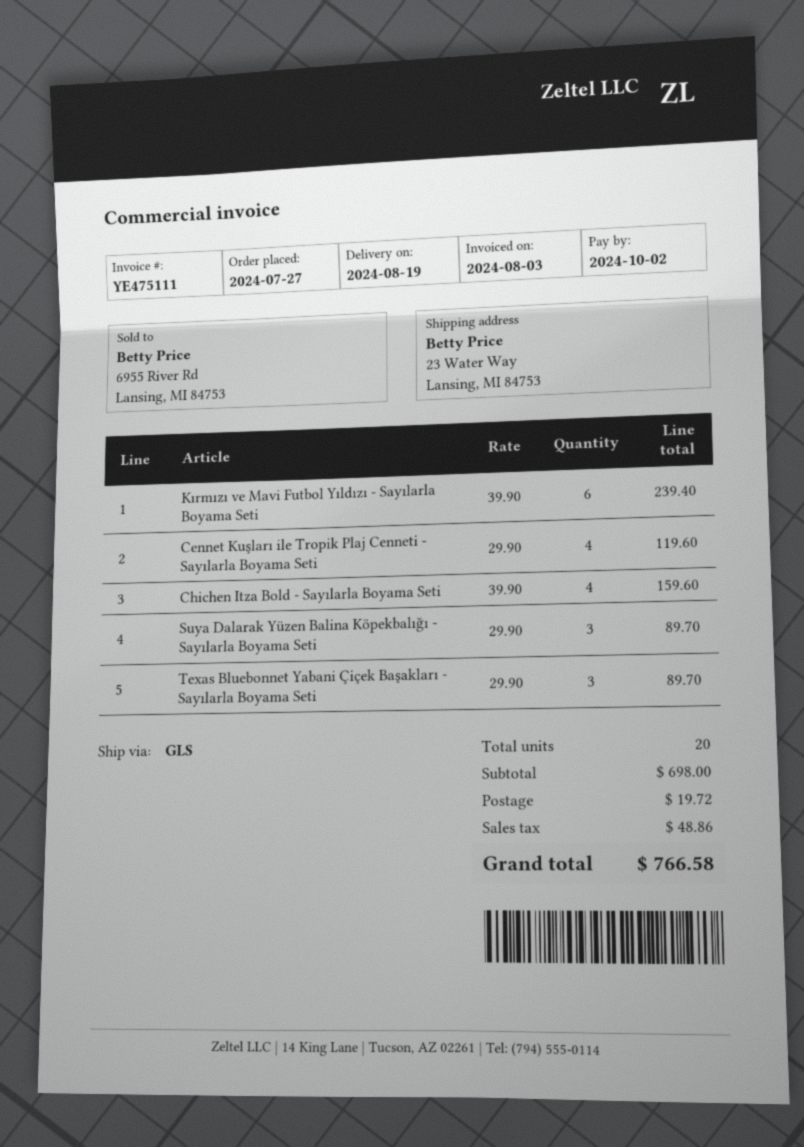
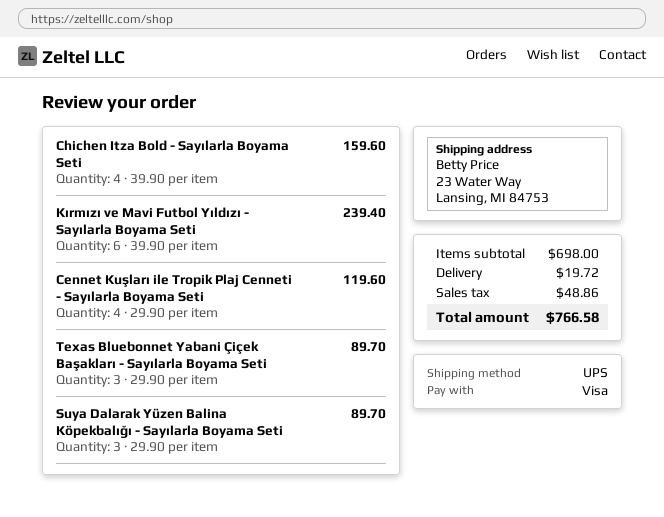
shipping method: GLS -> UPS

